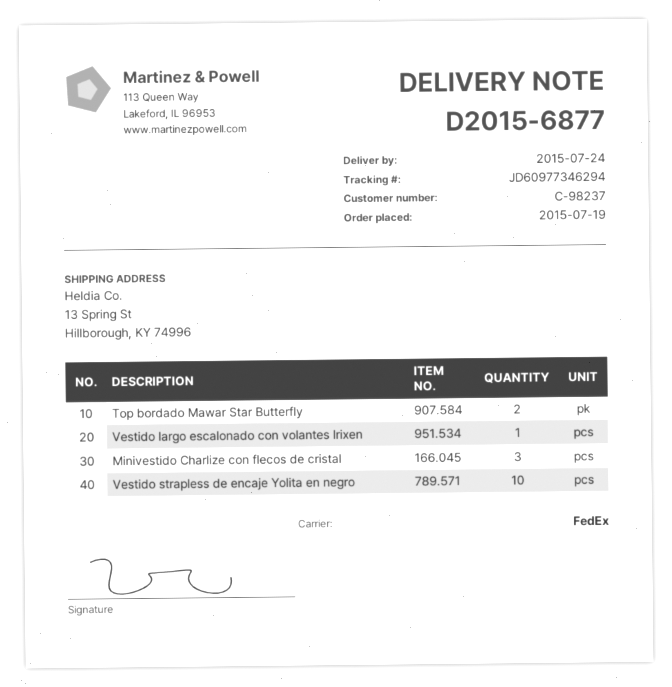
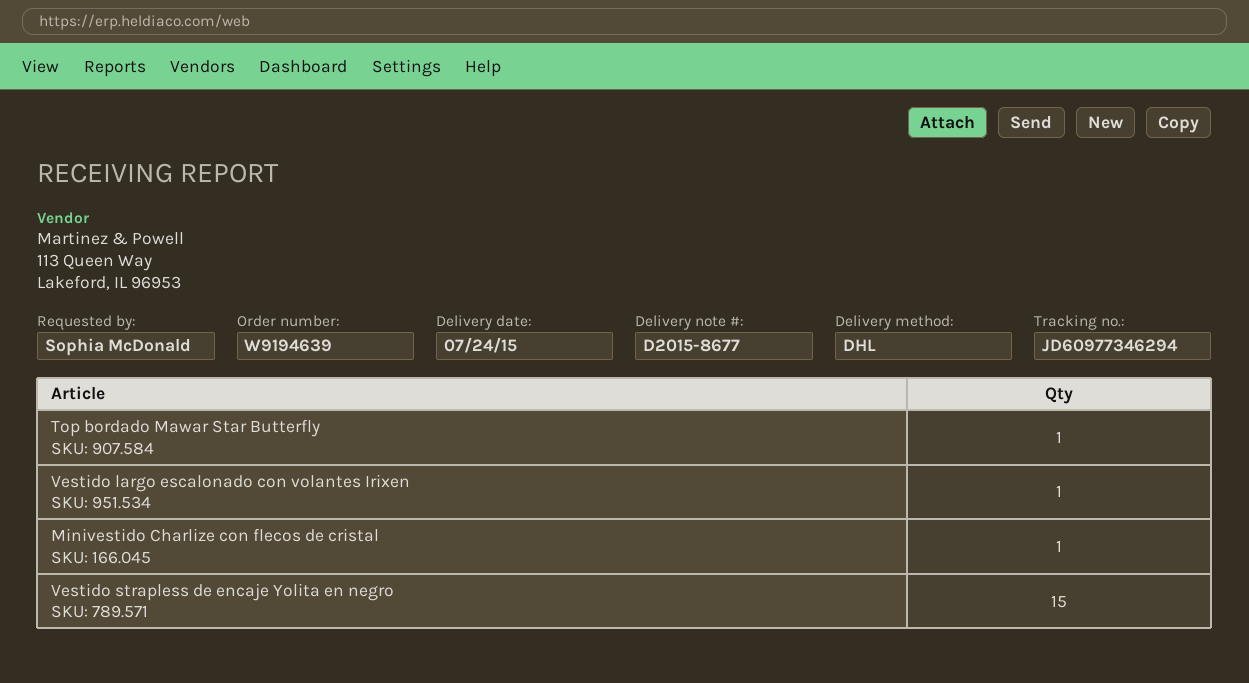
delivery note number: D2015-6877 -> D2015-8677
shipping method: FedEx -> DHL
Top bordado Mawar Star Butterfly: 2 -> 1
Minivestido Charlize con flecos de cristal: 3 -> 1
Vestido strapless de encaje Yolita en negro: 10 -> 15

